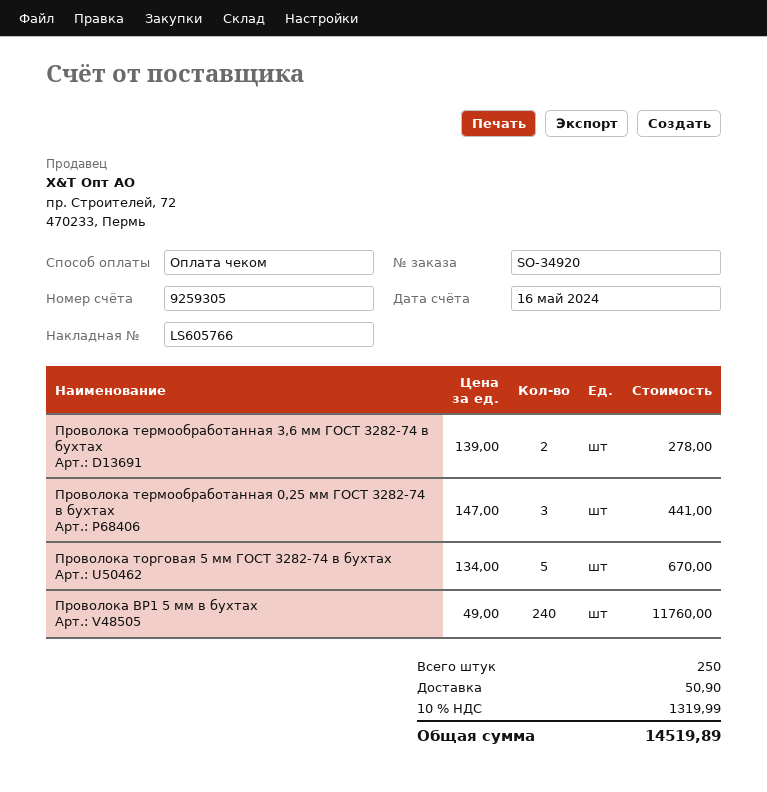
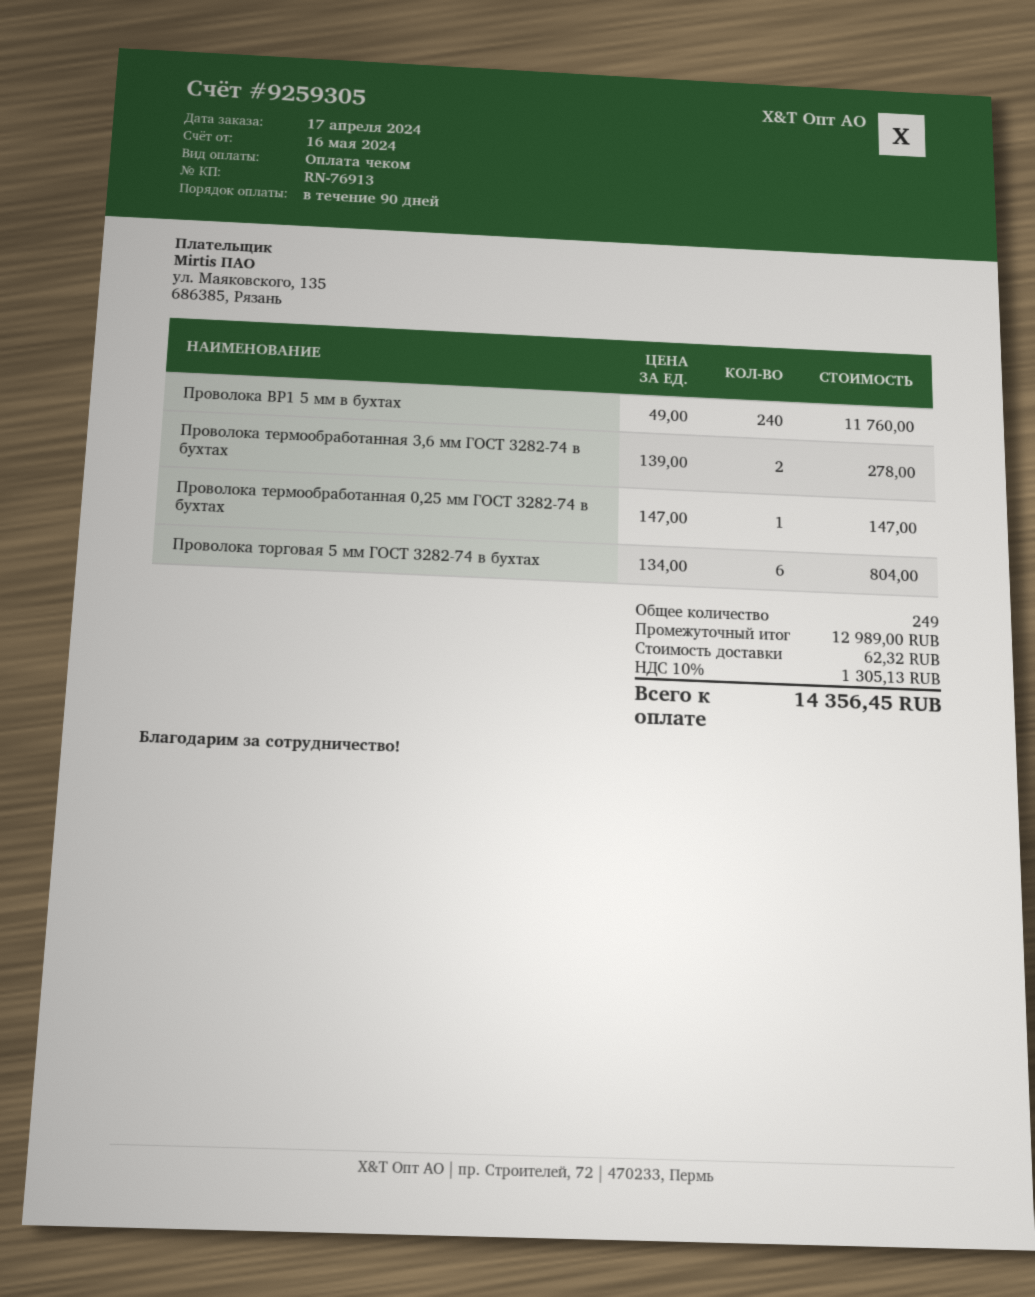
Проволока термообработанная 0,25 мм ГОСТ 3282-74 в бухтах: 3 x 147.00 = 441.00 -> 1 x 147.00 = 147.00
Проволока торговая 5 мм ГОСТ 3282-74 в бухтах: 5 x 134.00 = 670.00 -> 6 x 134.00 = 804.00
total quantity: 250 -> 249
shipping: 50.90 -> 62.32
tax: 10% = 1319.99 -> 10% = 1305.13
total: 14519.89 -> 14356.45

